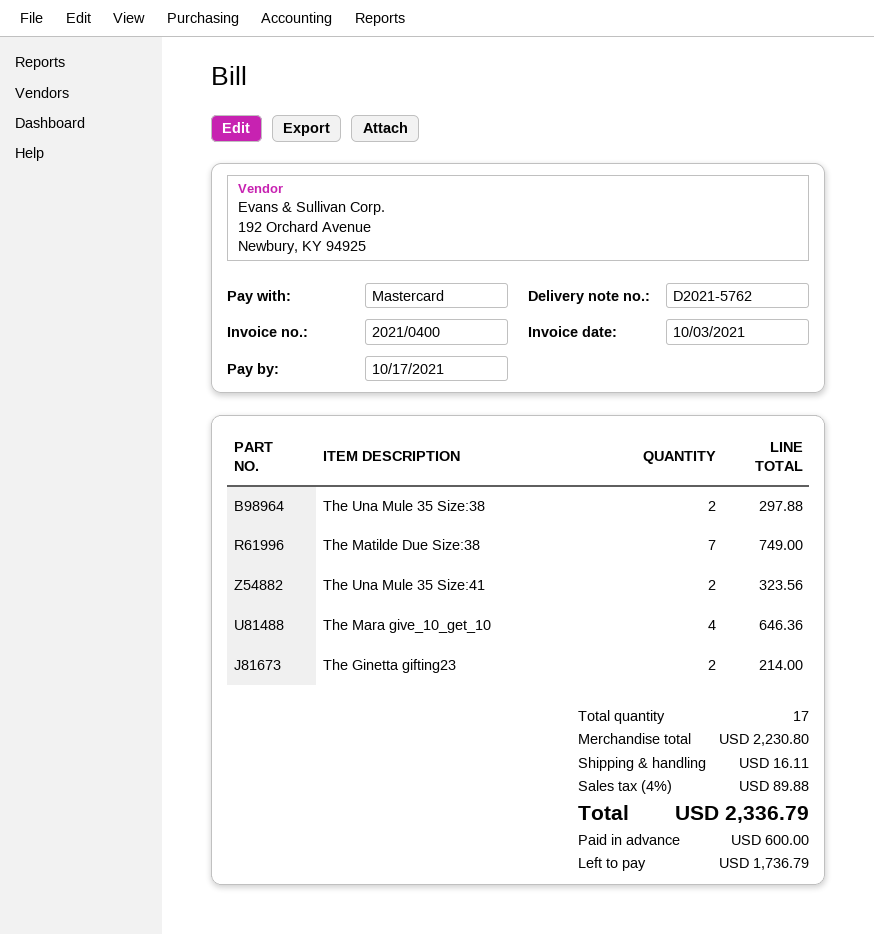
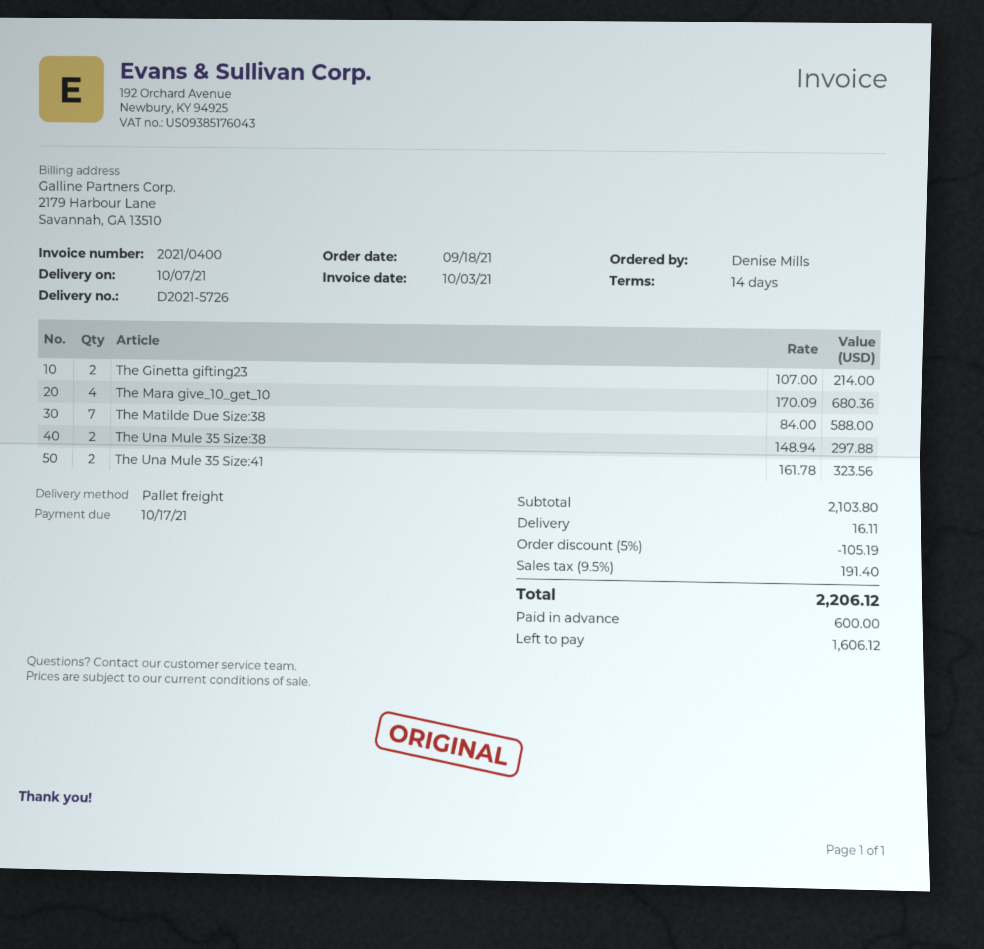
delivery note number: D2021-5762 -> D2021-5726
The Matilde Due Size:38: 7 for 749.00 -> 7 for 588.00
The Mara give_10_get_10: 4 for 646.36 -> 4 for 680.36
subtotal: 2230.80 -> 2103.80
discount: none -> 5% = 105.19
tax: 4% = 89.88 -> 9.5% = 191.40
total: 2336.79 -> 2206.12
balance: 1736.79 -> 1606.12

